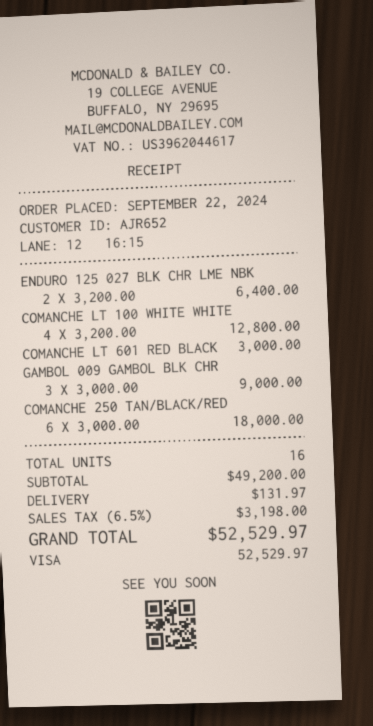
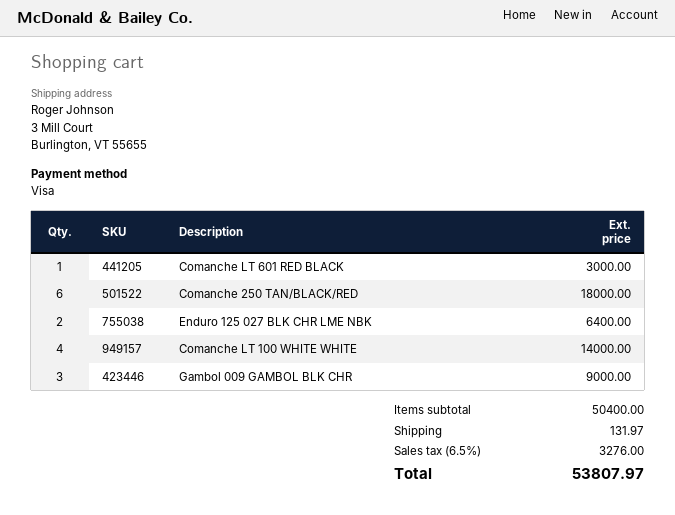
COMANCHE LT 100 WHITE WHITE: 4 for 12800.00 -> 4 for 14000.00
subtotal: 49200.00 -> 50400.00
tax: 6.5% = 3198.00 -> 6.5% = 3276.00
total: 52529.97 -> 53807.97

